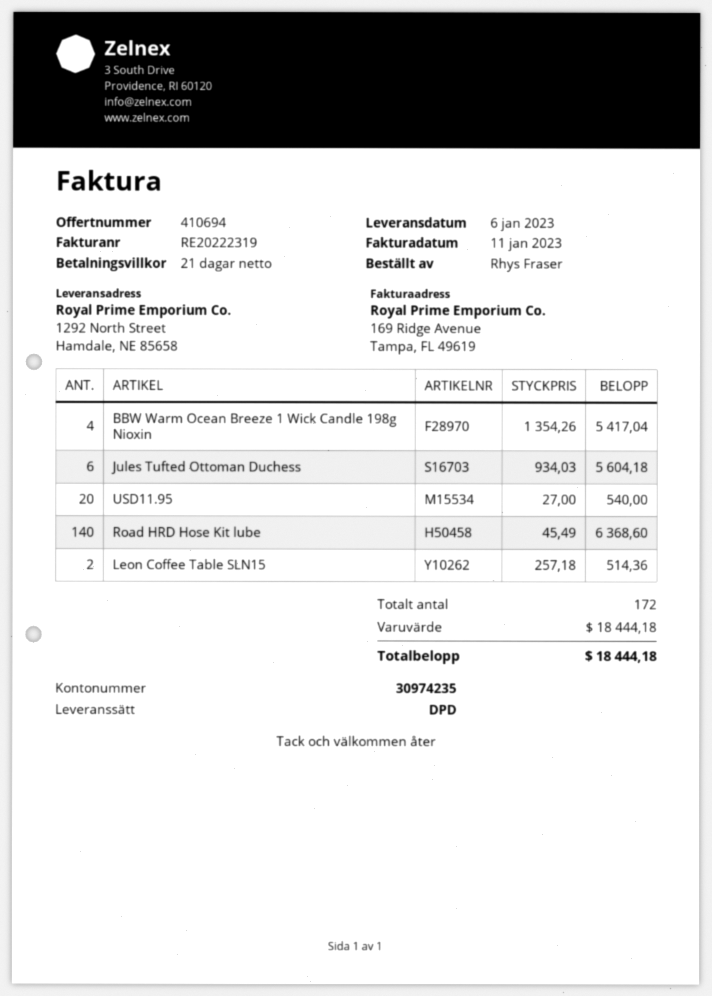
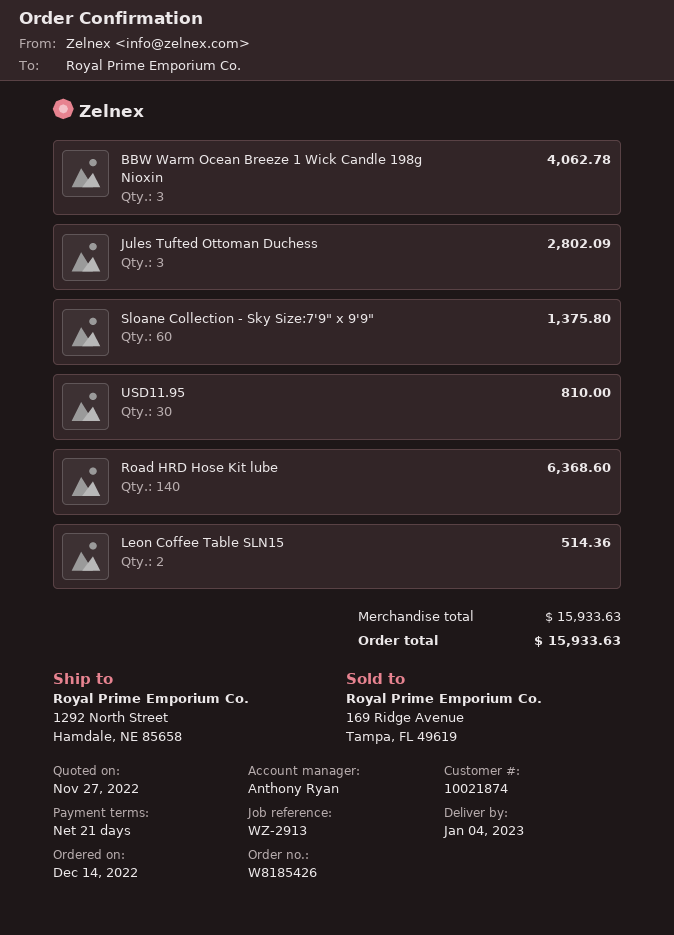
delivery date: 2023-01-06 -> 2023-01-04
BBW Warm Ocean Breeze 1 Wick Candle 198g Nioxin: 4 for 5417.04 -> 3 for 4062.78
Jules Tufted Ottoman Duchess: 6 for 5604.18 -> 3 for 2802.09
USD11.95: 20 for 540.00 -> 30 for 810.00
Sloane Collection - Sky Size:7'9" x 9'9": none -> 60 for 1375.80
subtotal: 18444.18 -> 15933.63
total: 18444.18 -> 15933.63

